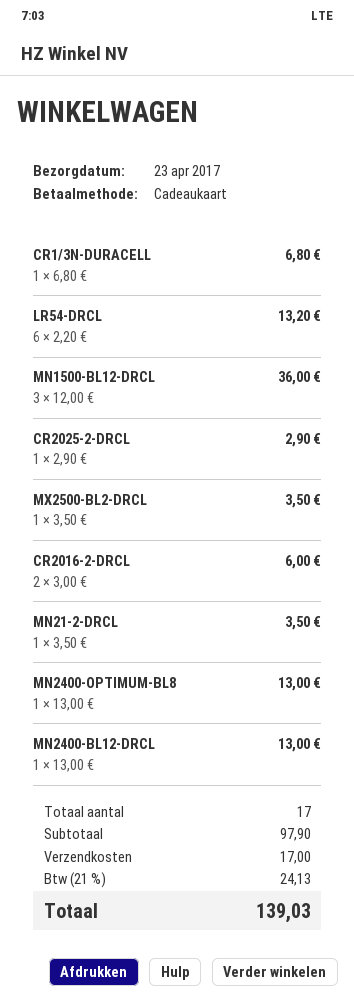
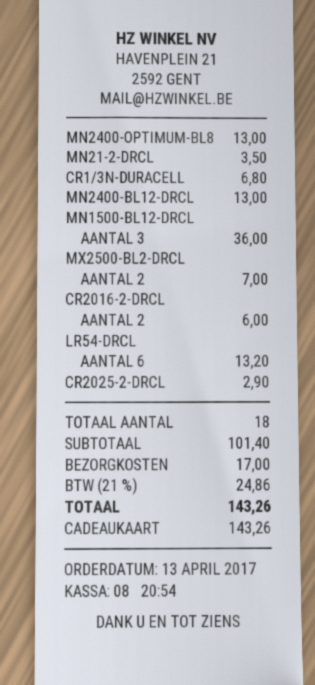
MX2500-BL2-DRCL: 1 for 3.50 -> 2 for 7.00
total quantity: 17 -> 18
subtotal: 97.90 -> 101.40
tax: 21% = 24.13 -> 21% = 24.86
total: 139.03 -> 143.26

